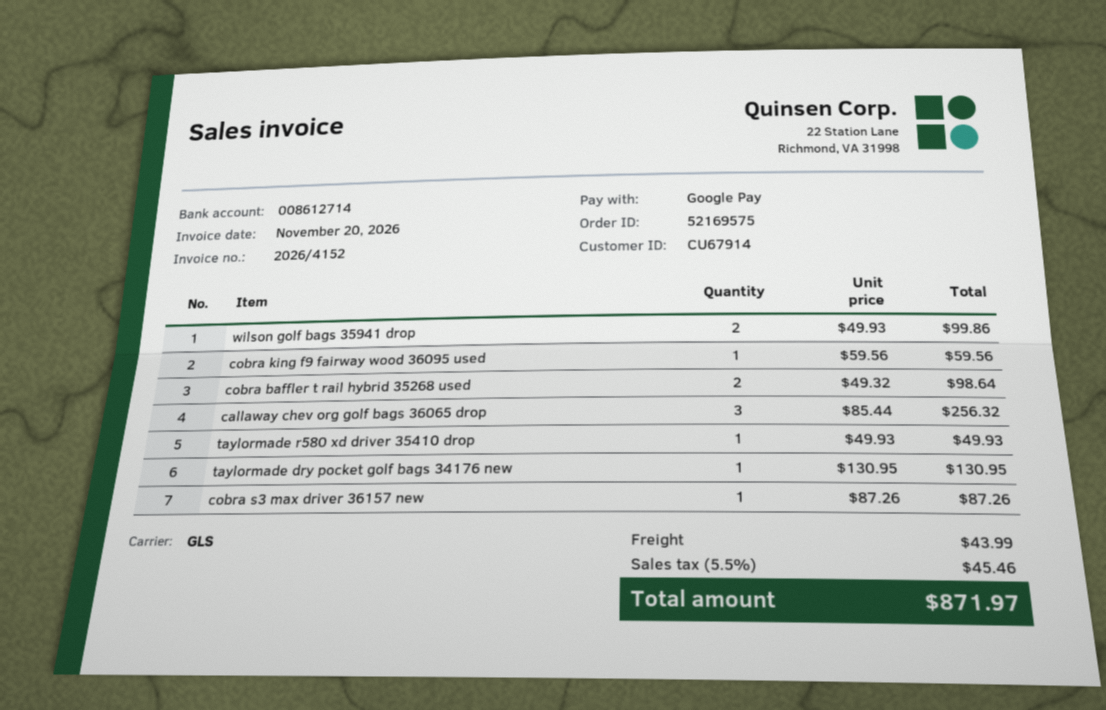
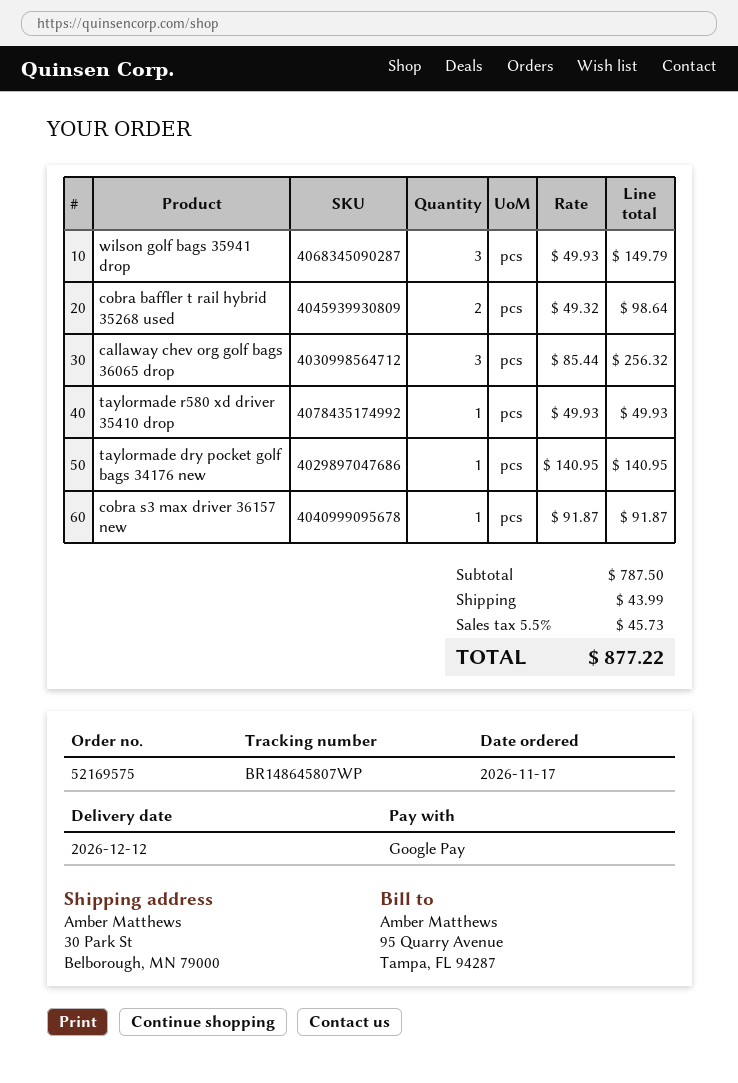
wilson golf bags 35941 drop: 2 x 49.93 = 99.86 -> 3 x 49.93 = 149.79
cobra king f9 fairway wood 36095 used: 1 x 59.56 = 59.56 -> none
taylormade dry pocket golf bags 34176 new: 1 x 130.95 = 130.95 -> 1 x 140.95 = 140.95
cobra s3 max driver 36157 new: 1 x 87.26 = 87.26 -> 1 x 91.87 = 91.87
tax: 5.5% = 45.46 -> 5.5% = 45.73
total: 871.97 -> 877.22

